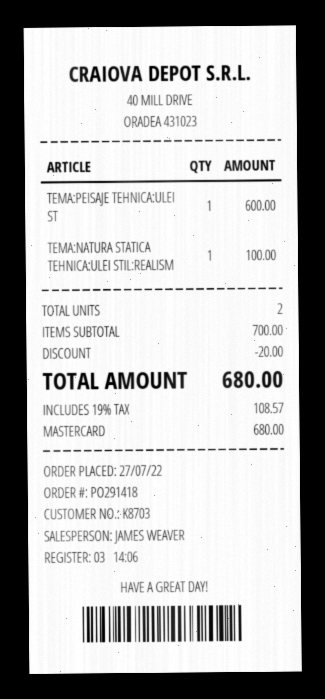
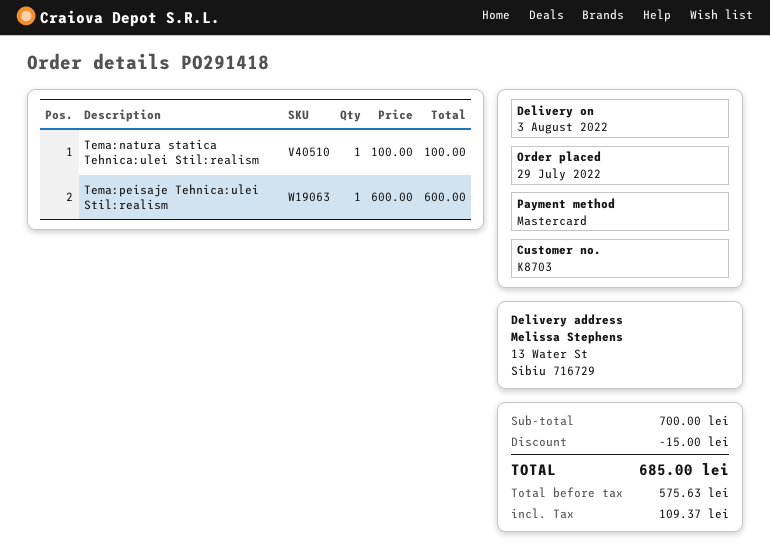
order date: 2022-07-27 -> 2022-07-29
discount: 20.00 -> 15.00
tax: 108.57 -> 109.37
total: 680.00 -> 685.00

